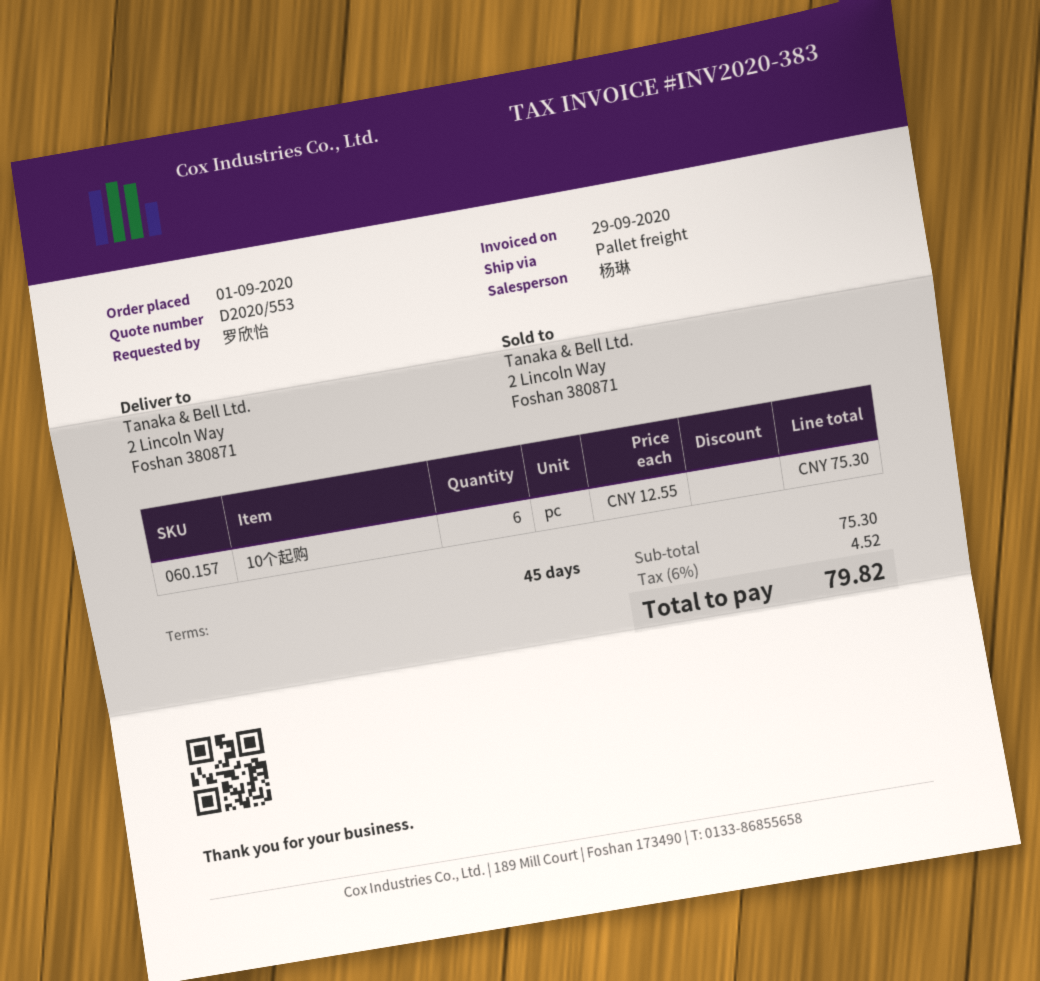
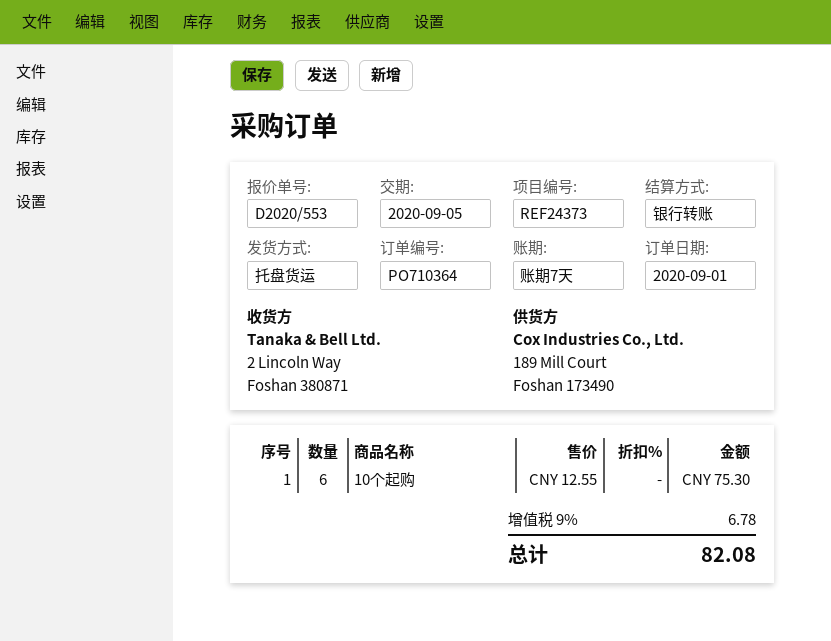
payment terms: 45 days -> 7 days
tax: 6% = 4.52 -> 9% = 6.78
total: 79.82 -> 82.08

